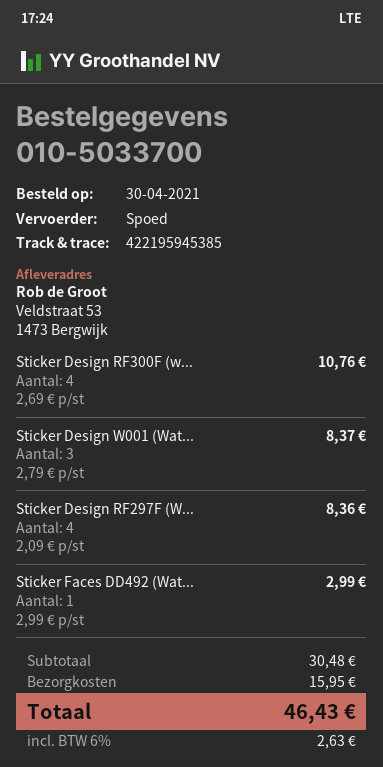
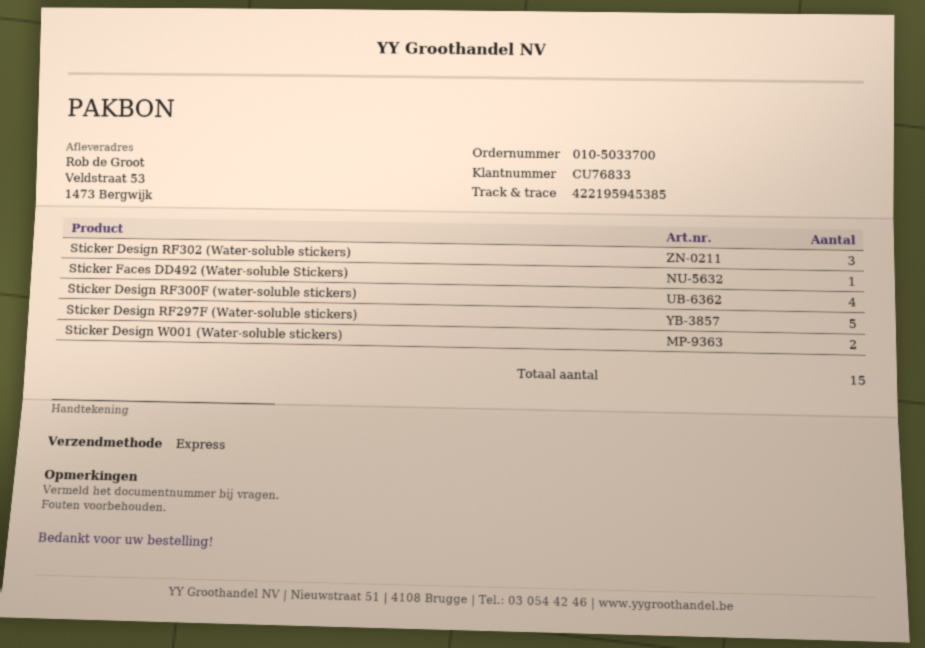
Sticker Design W001 (Wat...: 3 -> 2
Sticker Design RF297F (W...: 4 -> 5
Sticker Design RF302 (Water-soluble stickers): none -> 3

